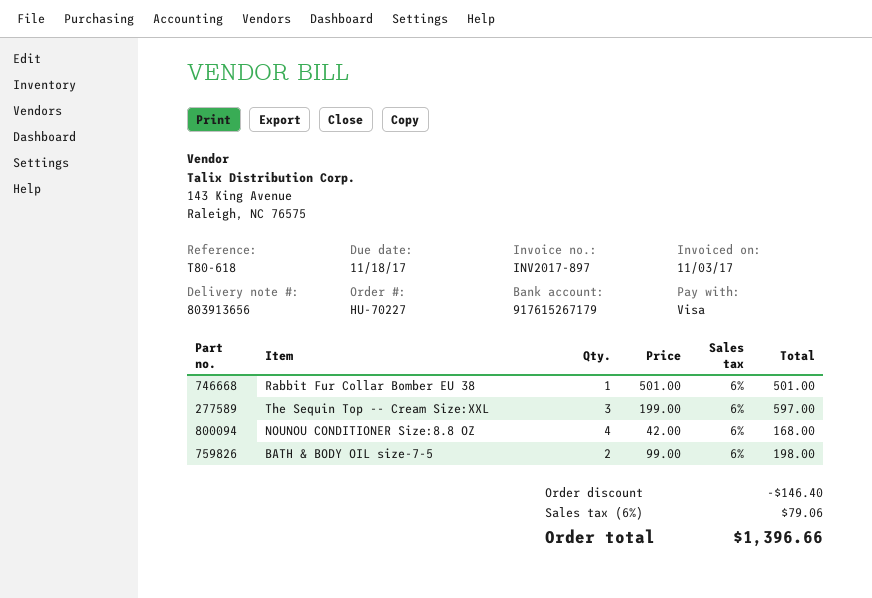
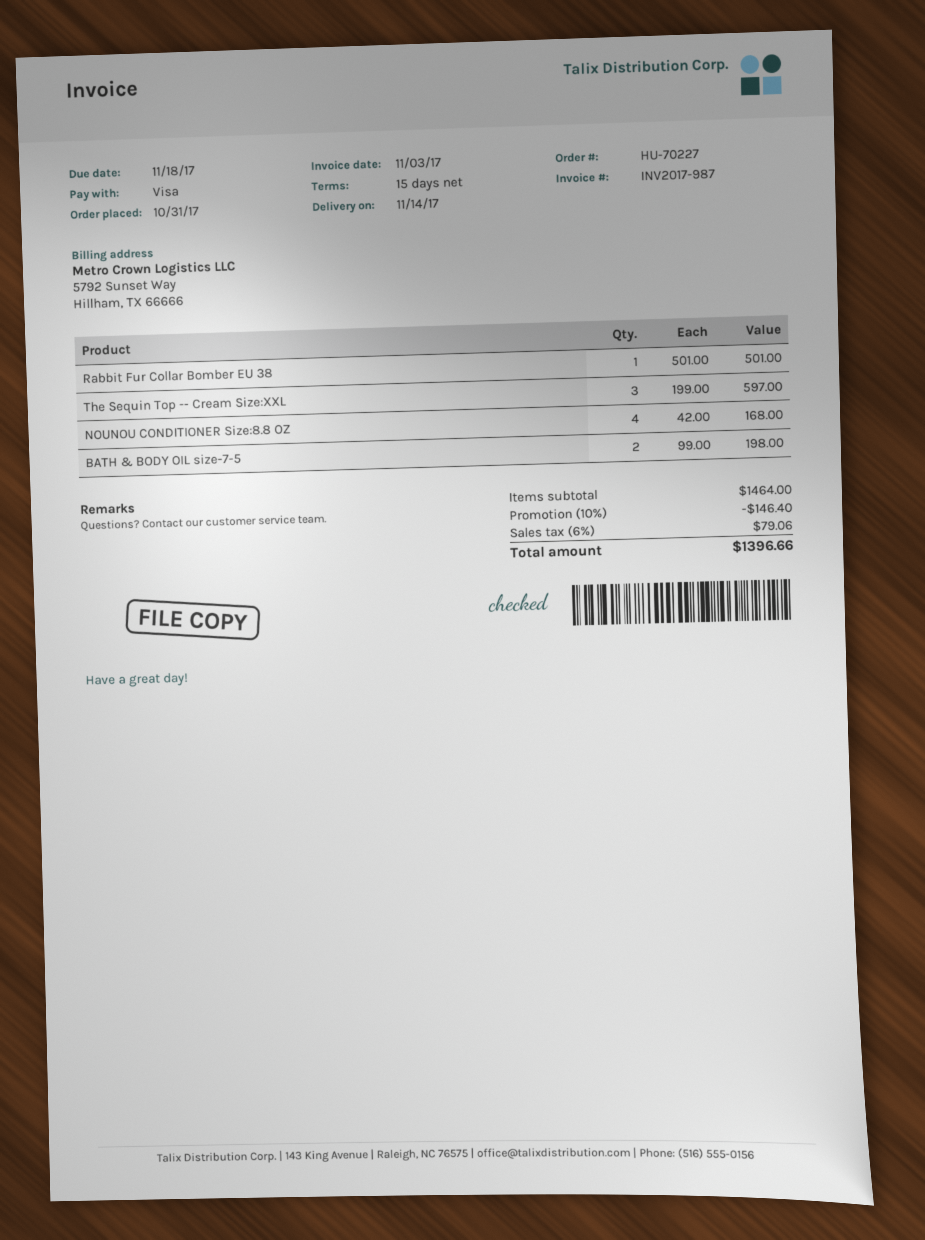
invoice number: INV2017-897 -> INV2017-987

